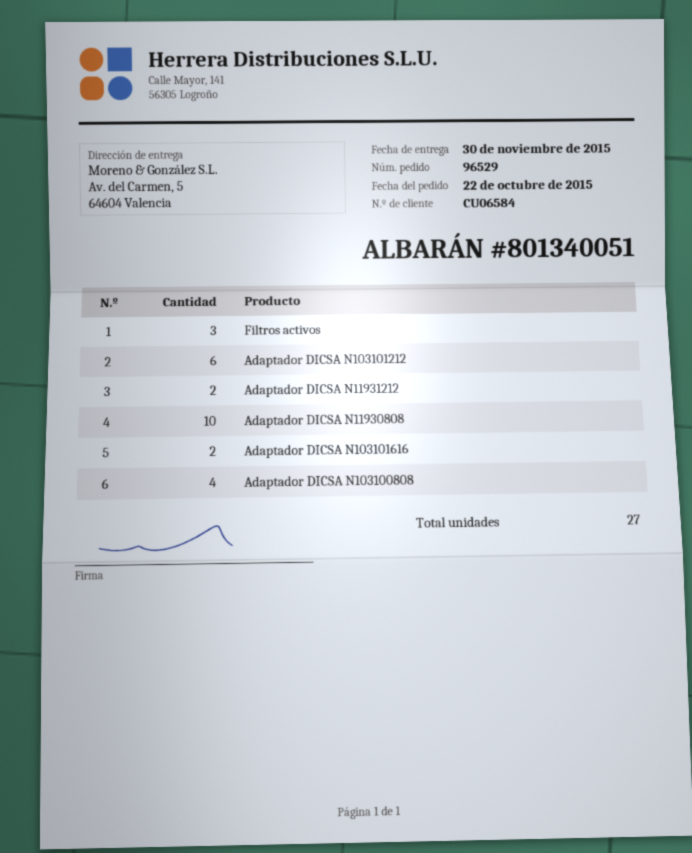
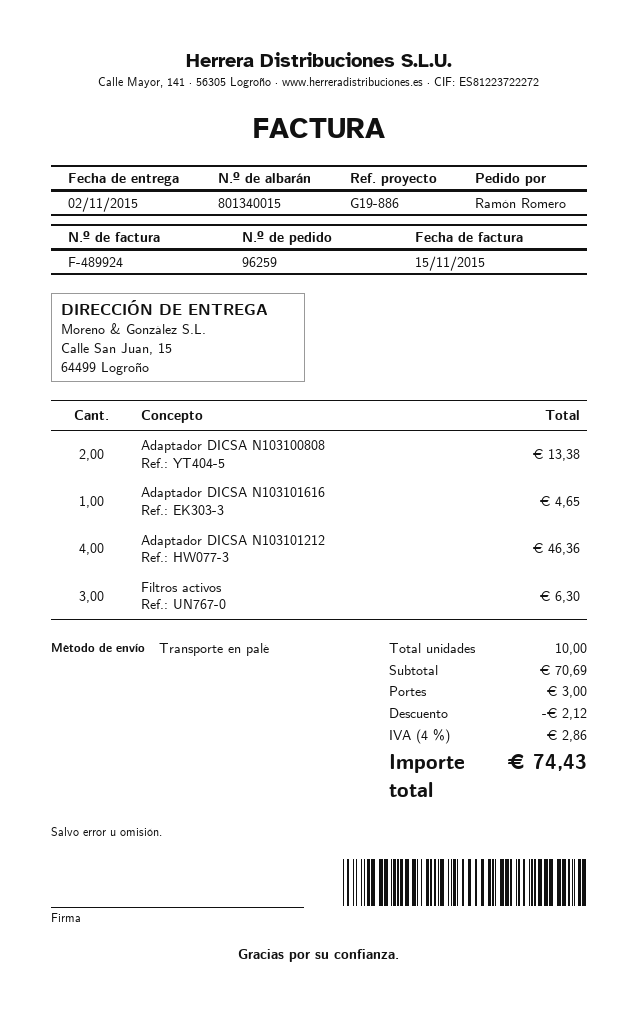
order number: 96529 -> 96259
delivery note number: 801340051 -> 801340015
delivery date: 2015-11-30 -> 2015-11-02
ship to: Av. del Carmen, 5, 64604 Valencia -> Calle San Juan, 15, 64499 Logroño
Adaptador DICSA N103101212: 6 -> 4
Adaptador DICSA N11931212: 2 -> none
Adaptador DICSA N11930808: 10 -> none
Adaptador DICSA N103101616: 2 -> 1
Adaptador DICSA N103100808: 4 -> 2
total quantity: 27 -> 10

